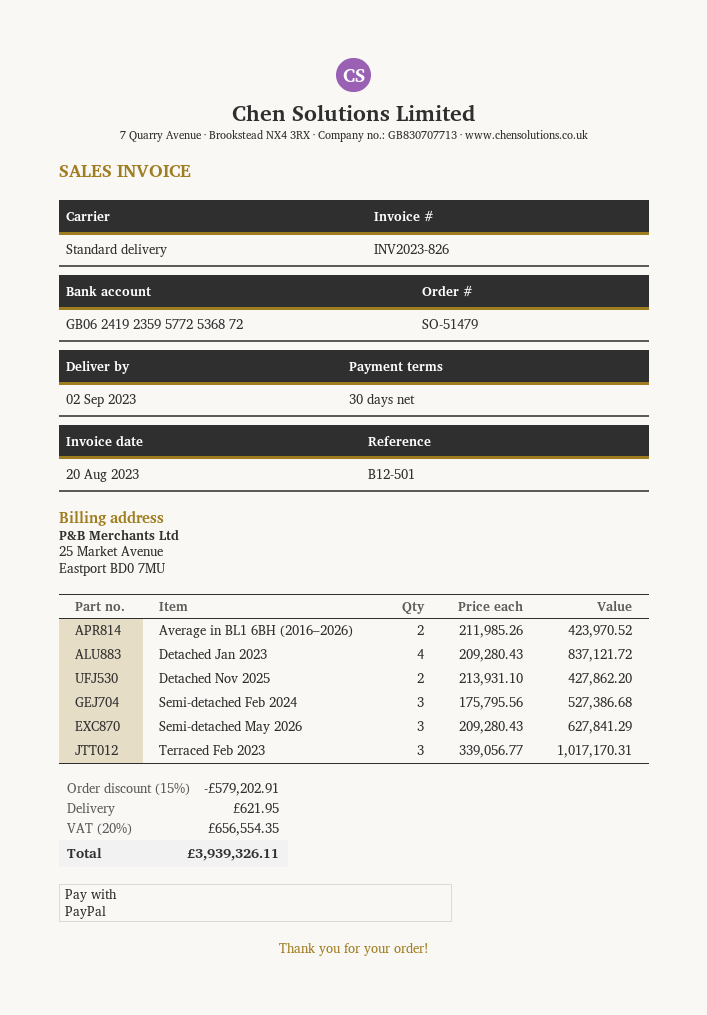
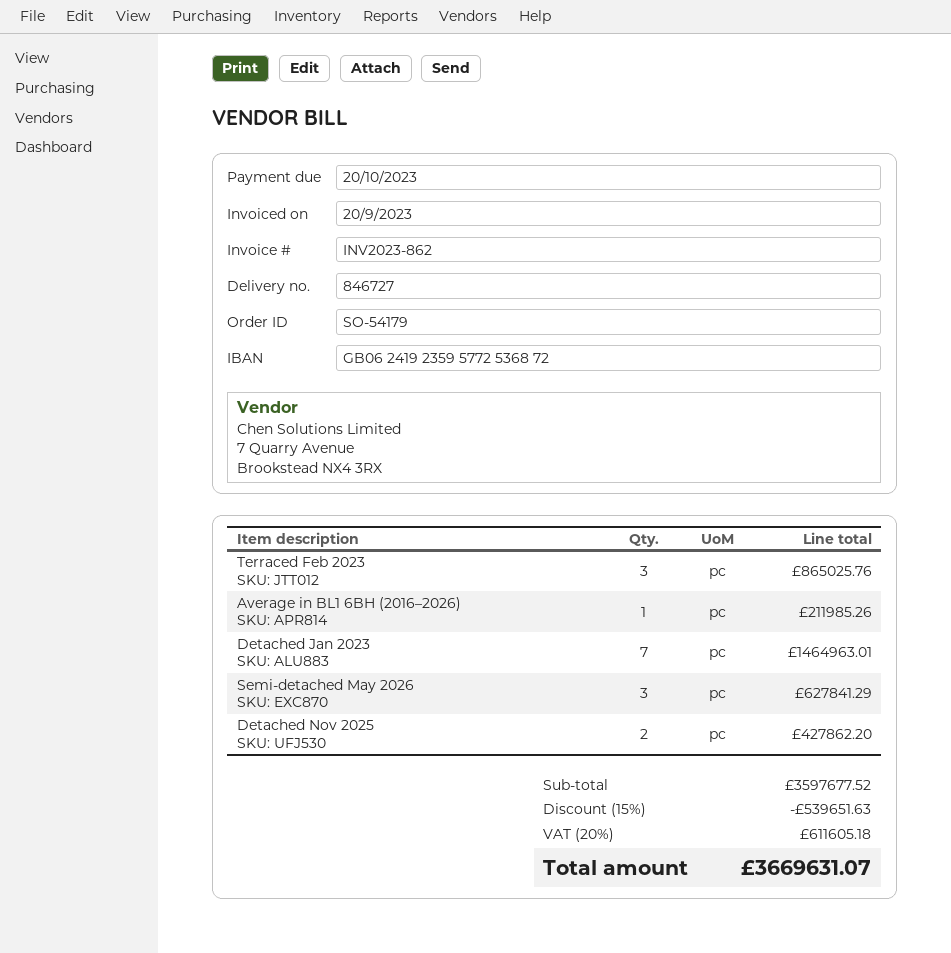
order number: SO-51479 -> SO-54179
invoice number: INV2023-826 -> INV2023-862
invoice date: 2023-08-20 -> 2023-09-20
Average in BL1 6BH (2016–2026): 2 for 423970.52 -> 1 for 211985.26
Detached Jan 2023: 4 for 837121.72 -> 7 for 1464963.01
Semi-detached Feb 2024: 3 for 527386.68 -> none
Terraced Feb 2023: 3 for 1017170.31 -> 3 for 865025.76
discount: 15% = 579202.91 -> 15% = 539651.63
shipping: 621.95 -> none
tax: 20% = 656554.35 -> 20% = 611605.18
total: 3939326.11 -> 3669631.07

